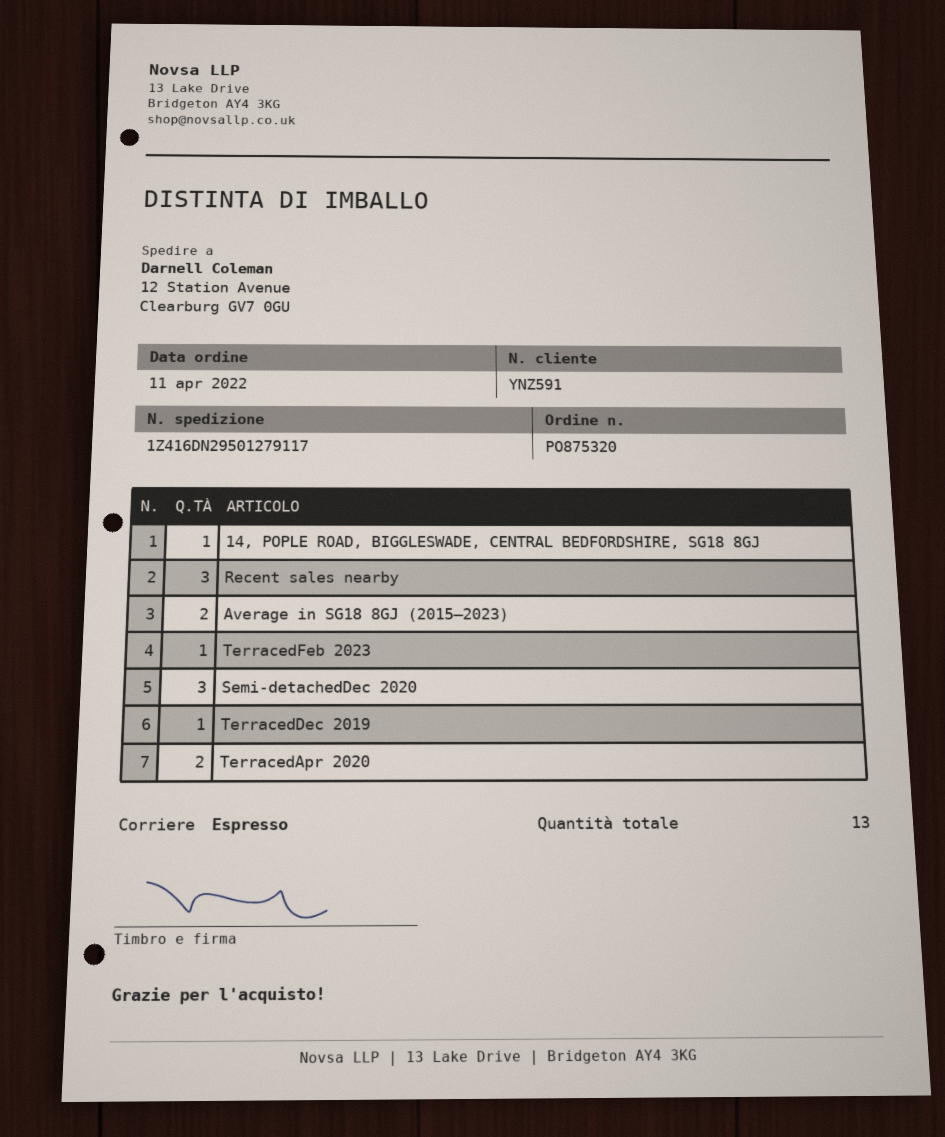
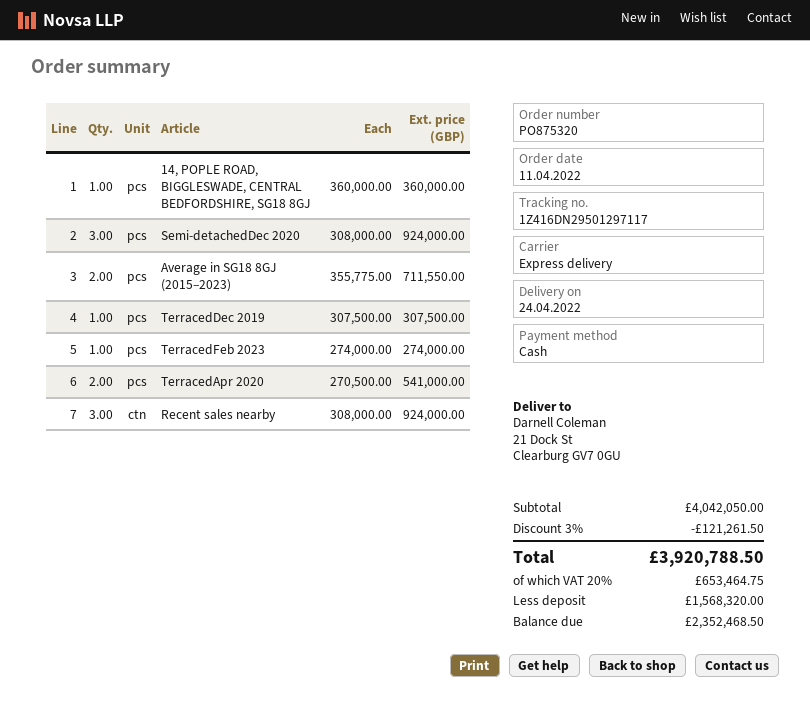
tracking number: 1Z416DN29501279117 -> 1Z416DN29501297117
ship to: 12 Station Avenue, Clearburg GV7 0GU -> 21 Dock St, Clearburg GV7 0GU

